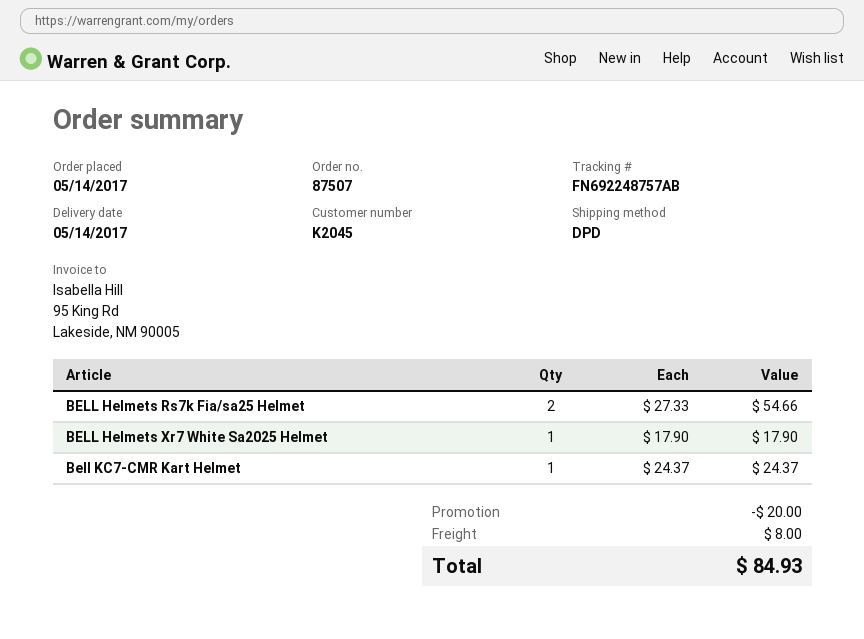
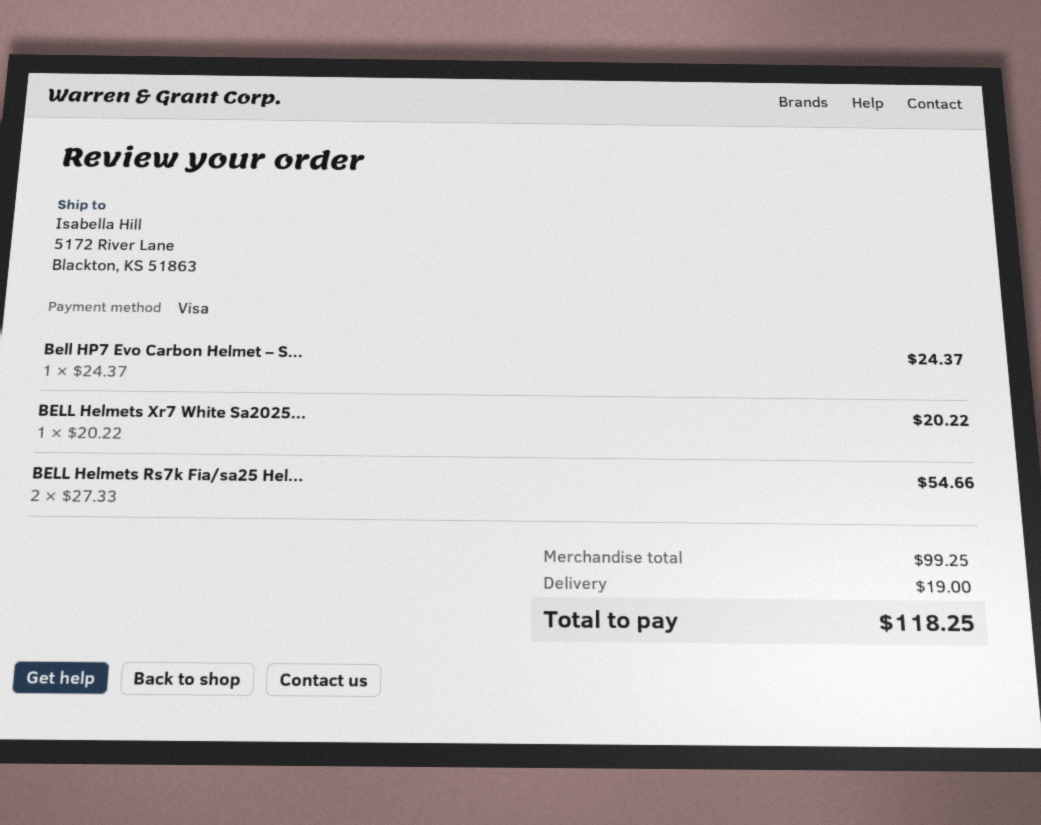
BELL Helmets Xr7 White Sa2025 Helmet: 1 x 17.90 = 17.90 -> 1 x 20.22 = 20.22
Bell KC7-CMR Kart Helmet: 1 x 24.37 = 24.37 -> none
Bell HP7 Evo Carbon Helmet – S...: none -> 1 x 24.37 = 24.37
discount: 20.00 -> none
shipping: 8.00 -> 19.00
total: 84.93 -> 118.25

